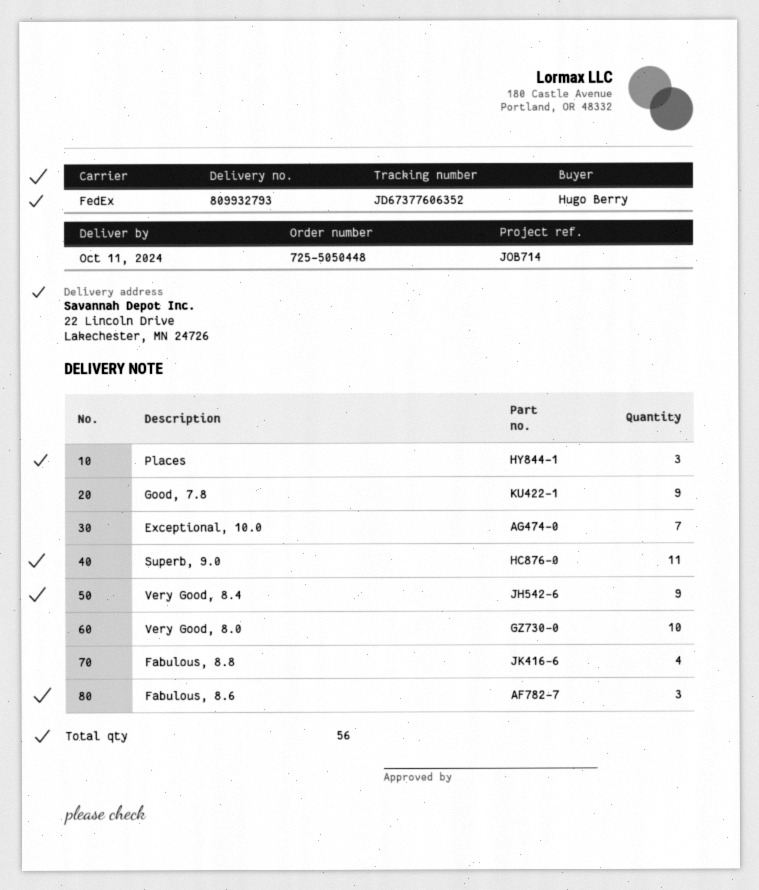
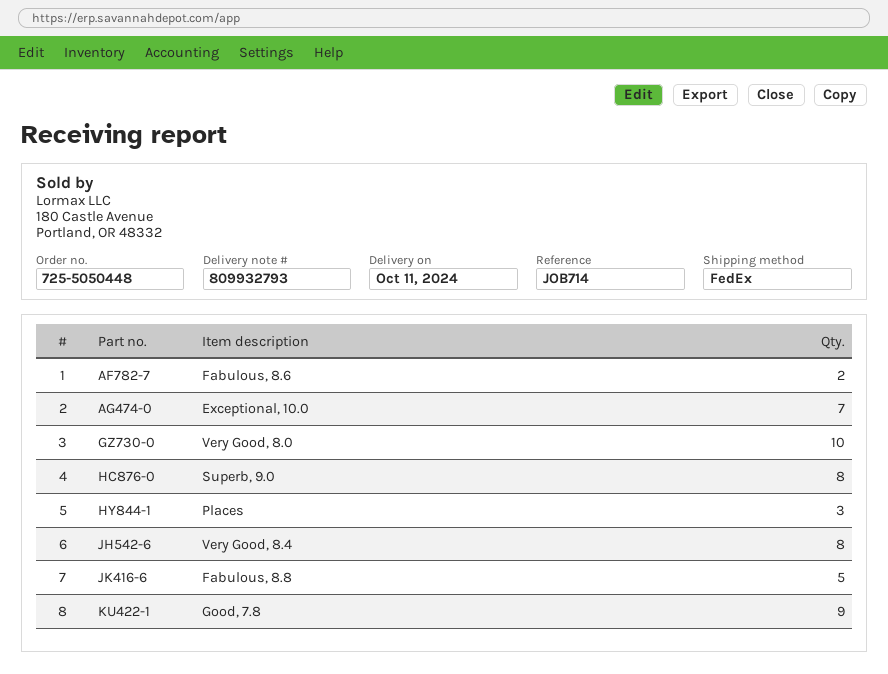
Superb, 9.0: 11 -> 8
Very Good, 8.4: 9 -> 8
Fabulous, 8.8: 4 -> 5
Fabulous, 8.6: 3 -> 2

